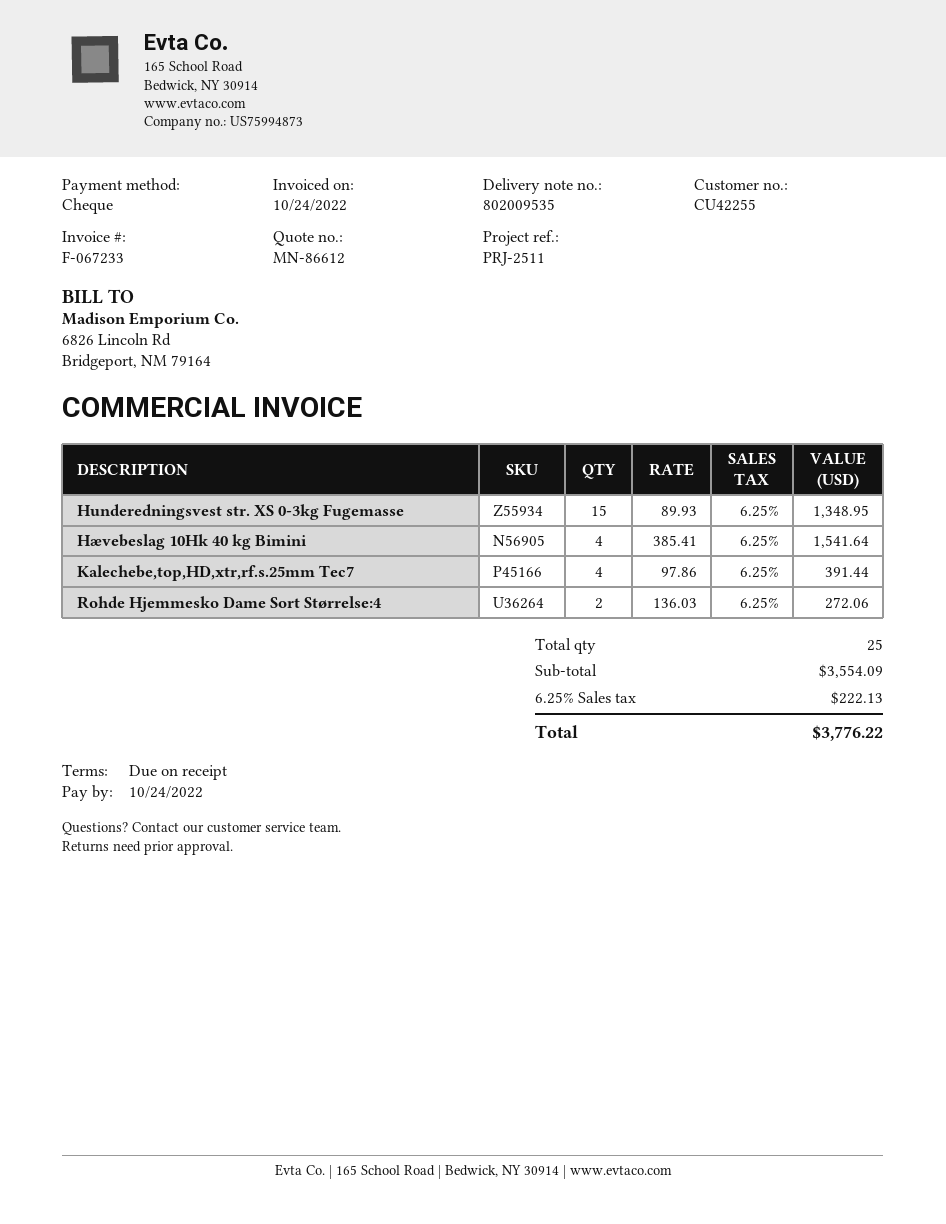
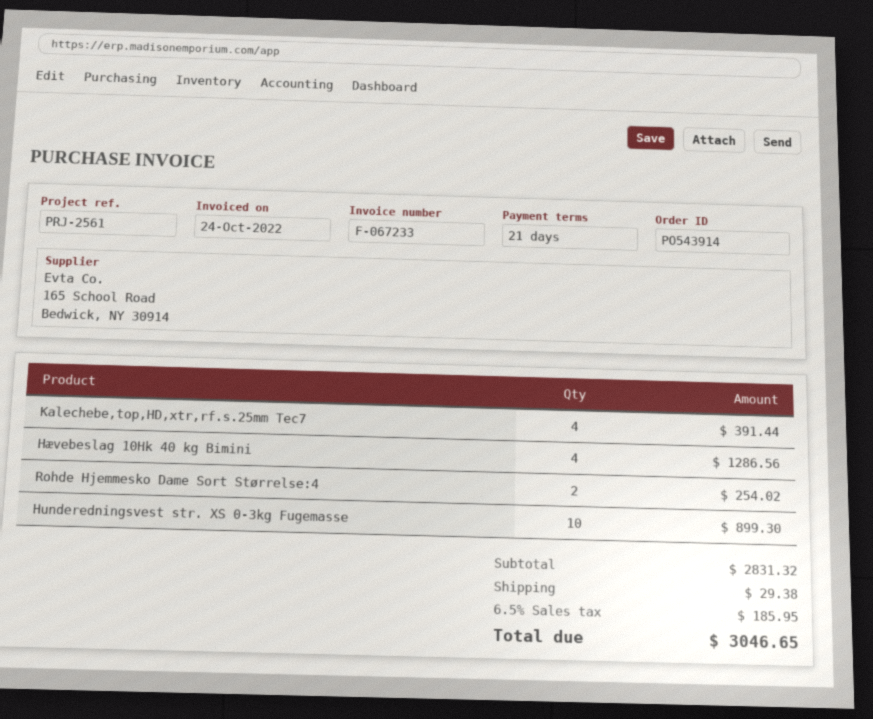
payment terms: on receipt -> 21 days
reference: PRJ-2511 -> PRJ-2561
Hunderedningsvest str. XS 0-3kg Fugemasse: 15 for 1348.95 -> 10 for 899.30
Hævebeslag 10Hk 40 kg Bimini: 4 for 1541.64 -> 4 for 1286.56
Rohde Hjemmesko Dame Sort Størrelse:4: 2 for 272.06 -> 2 for 254.02
subtotal: 3554.09 -> 2831.32
shipping: none -> 29.38
tax: 6.25% = 222.13 -> 6.5% = 185.95
total: 3776.22 -> 3046.65

